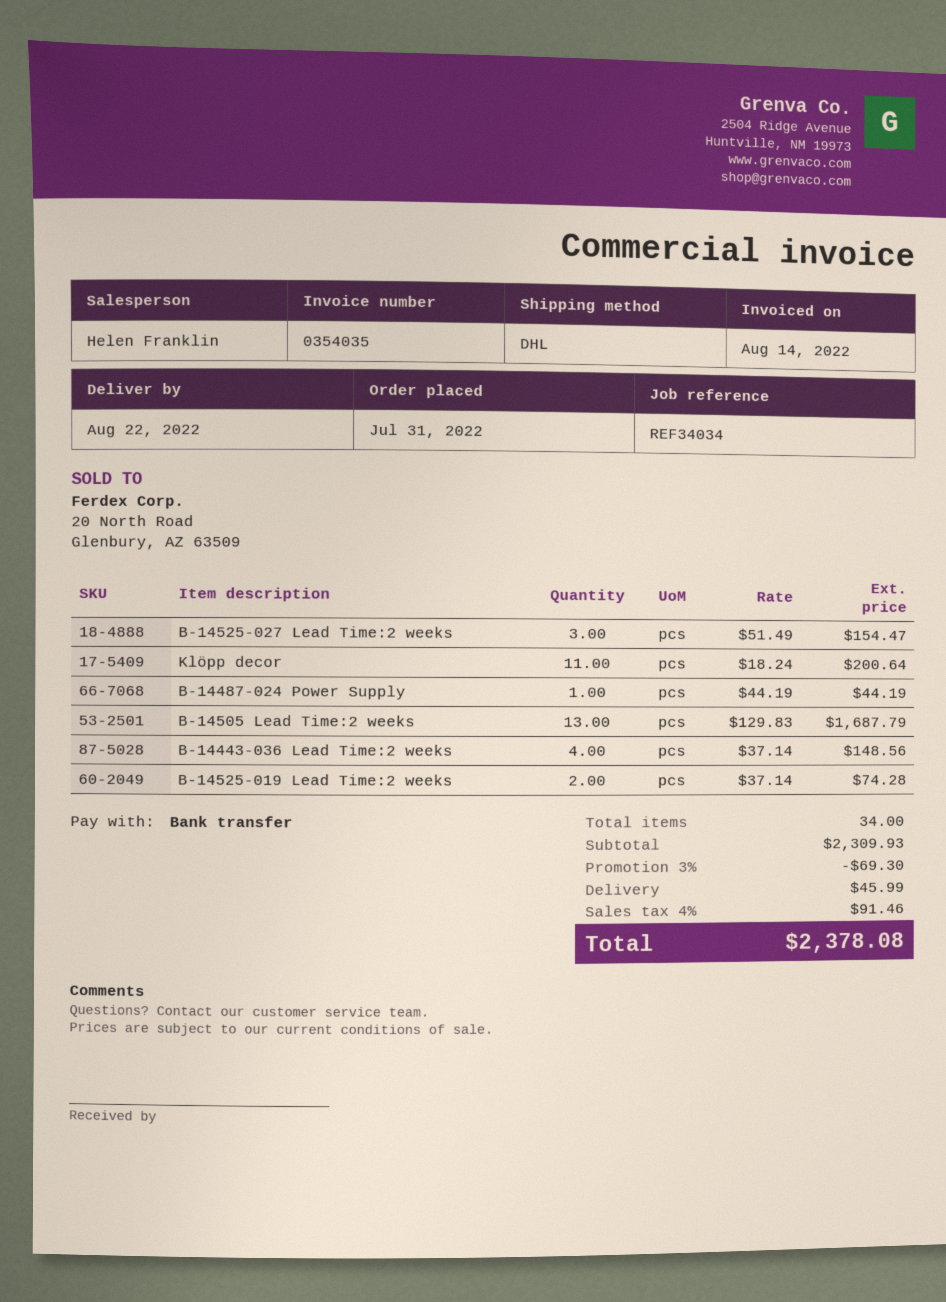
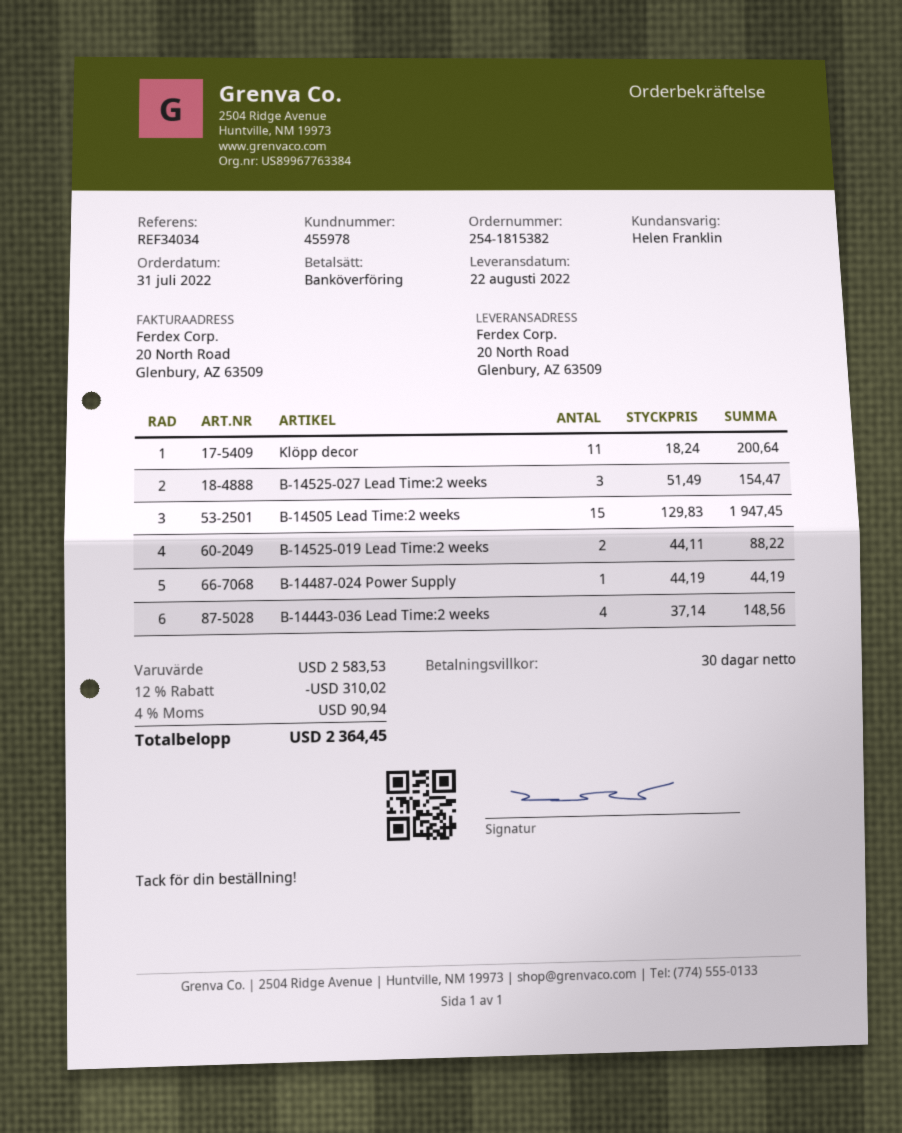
B-14505 Lead Time:2 weeks: 13 x 129.83 = 1687.79 -> 15 x 129.83 = 1947.45
B-14525-019 Lead Time:2 weeks: 2 x 37.14 = 74.28 -> 2 x 44.11 = 88.22
subtotal: 2309.93 -> 2583.53
discount: 3% = 69.30 -> 12% = 310.02
shipping: 45.99 -> none
tax: 4% = 91.46 -> 4% = 90.94
total: 2378.08 -> 2364.45

